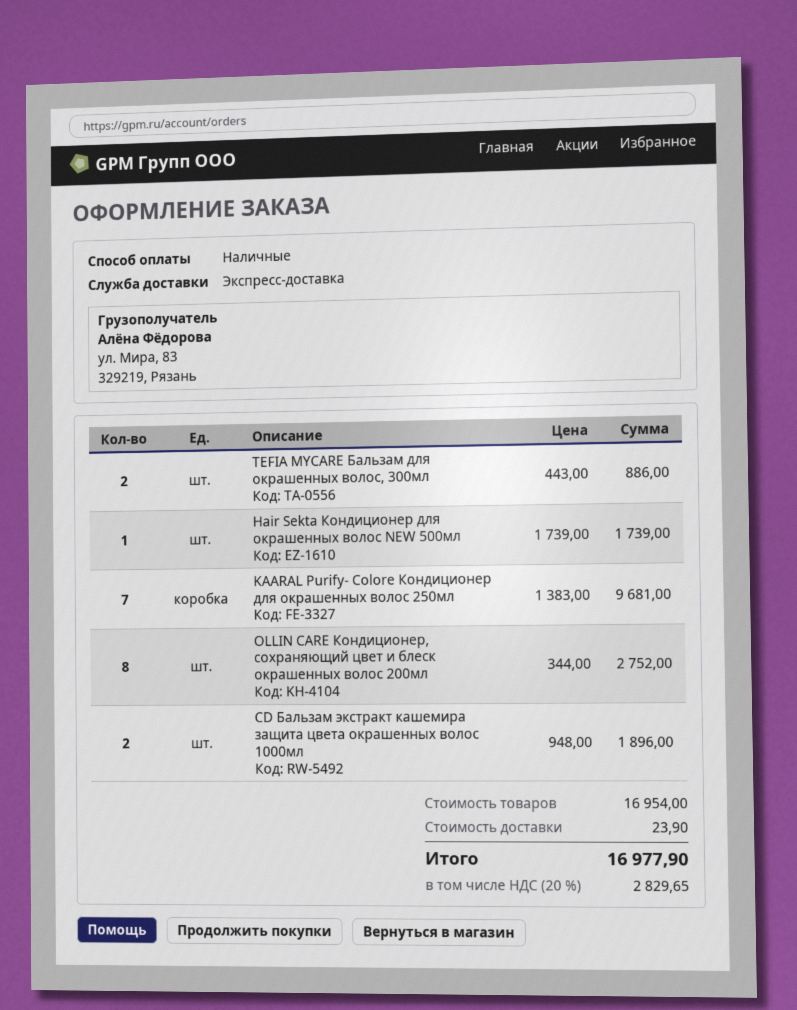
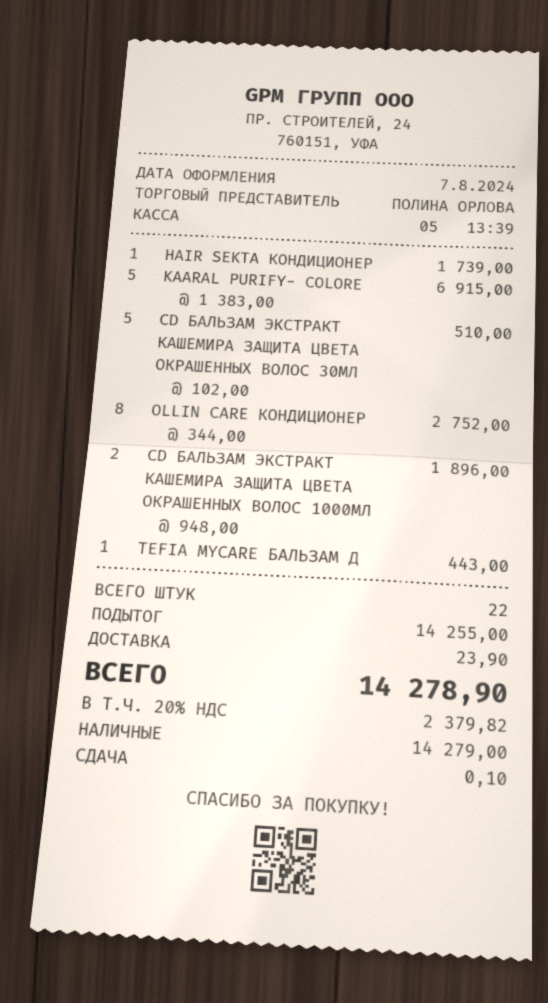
TEFIA MYCARE Бальзам для окрашенных волос, 300мл: 2 x 443.00 = 886.00 -> 1 x 443.00 = 443.00
KAARAL Purify- Colore Кондиционер для окрашенных волос 250мл: 7 x 1383.00 = 9681.00 -> 5 x 1383.00 = 6915.00
CD БАЛЬЗАМ ЭКСТРАКТ КАШЕМИРА ЗАЩИТА ЦВЕТА ОКРАШЕННЫХ ВОЛОС 30МЛ: none -> 5 x 102.00 = 510.00
subtotal: 16954.00 -> 14255.00
tax: 20% = 2829.65 -> 20% = 2379.82
total: 16977.90 -> 14278.90

